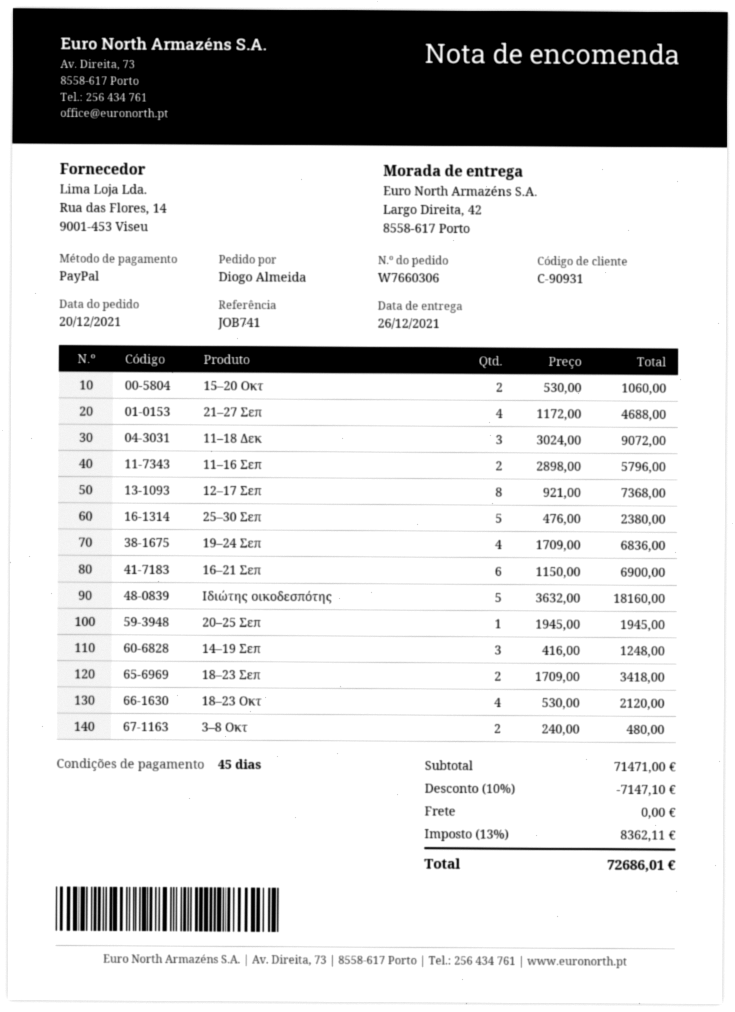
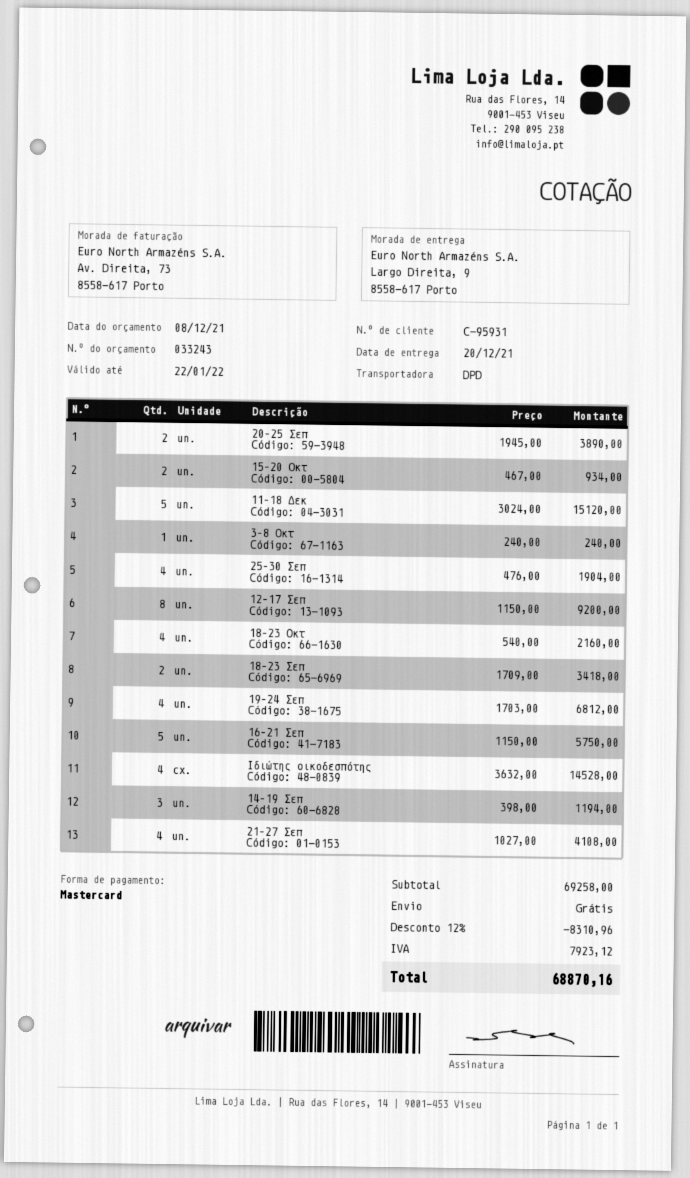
delivery date: 2021-12-26 -> 2021-12-20
customer number: C-90931 -> C-95931
payment method: PayPal -> Mastercard
ship to: Largo Direita, 42, 8558-617 Porto -> Largo Direita, 9, 8558-617 Porto
15–20 Οκτ: 2 x 530.00 = 1060.00 -> 2 x 467.00 = 934.00
21–27 Σεπ: 4 x 1172.00 = 4688.00 -> 4 x 1027.00 = 4108.00
11–18 Δεκ: 3 x 3024.00 = 9072.00 -> 5 x 3024.00 = 15120.00
11–16 Σεπ: 2 x 2898.00 = 5796.00 -> none
12–17 Σεπ: 8 x 921.00 = 7368.00 -> 8 x 1150.00 = 9200.00
25–30 Σεπ: 5 x 476.00 = 2380.00 -> 4 x 476.00 = 1904.00
19–24 Σεπ: 4 x 1709.00 = 6836.00 -> 4 x 1703.00 = 6812.00
16–21 Σεπ: 6 x 1150.00 = 6900.00 -> 5 x 1150.00 = 5750.00
Ιδιώτης οικοδεσπότης: 5 x 3632.00 = 18160.00 -> 4 x 3632.00 = 14528.00
20–25 Σεπ: 1 x 1945.00 = 1945.00 -> 2 x 1945.00 = 3890.00
14–19 Σεπ: 3 x 416.00 = 1248.00 -> 3 x 398.00 = 1194.00
18–23 Οκτ: 4 x 530.00 = 2120.00 -> 4 x 540.00 = 2160.00
3–8 Οκτ: 2 x 240.00 = 480.00 -> 1 x 240.00 = 240.00
subtotal: 71471.00 -> 69258.00
discount: 10% = 7147.10 -> 12% = 8310.96
tax: 8362.11 -> 7923.12
total: 72686.01 -> 68870.16

